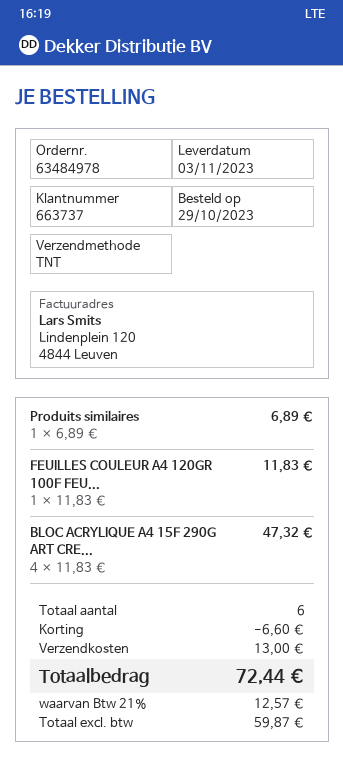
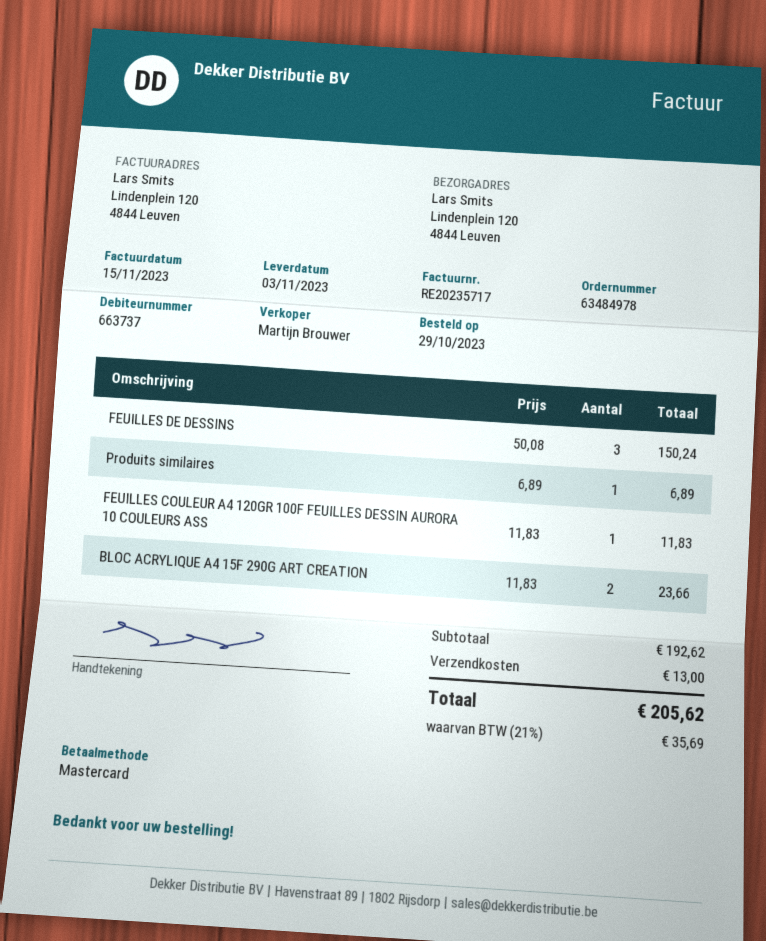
BLOC ACRYLIQUE A4 15F 290G ART CRE...: 4 x 11.83 = 47.32 -> 2 x 11.83 = 23.66
FEUILLES DE DESSINS: none -> 3 x 50.08 = 150.24
discount: 6.60 -> none
tax: 21% = 12.57 -> 21% = 35.69
total: 72.44 -> 205.62

